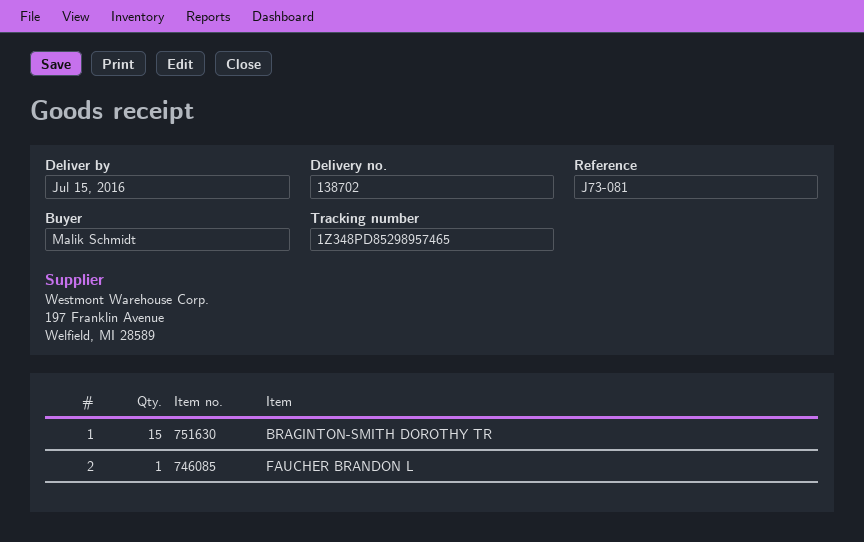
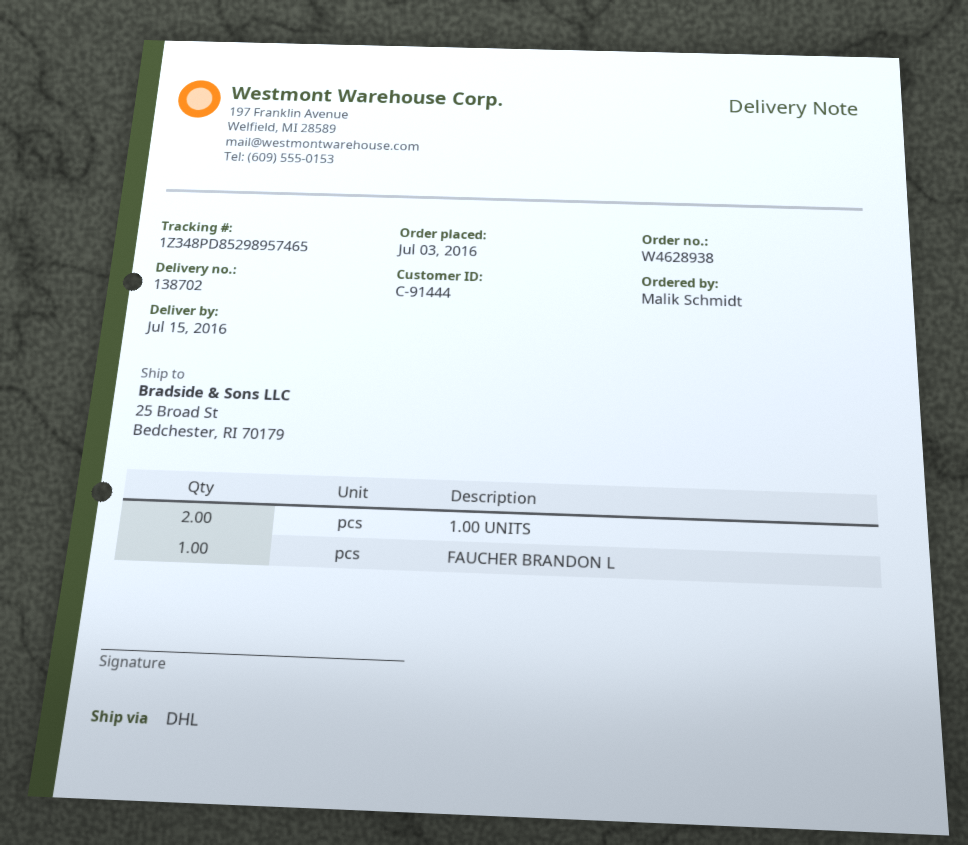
BRAGINTON-SMITH DOROTHY TR: 15 -> none
1.00 UNITS: none -> 2

